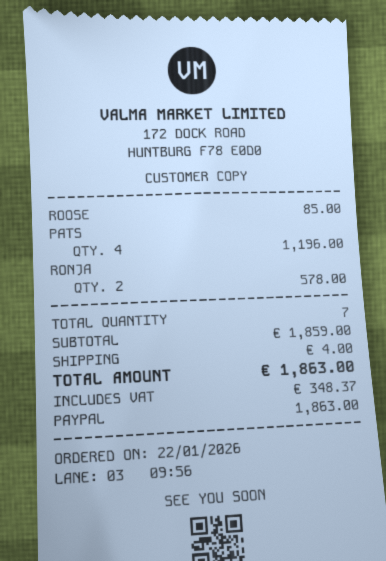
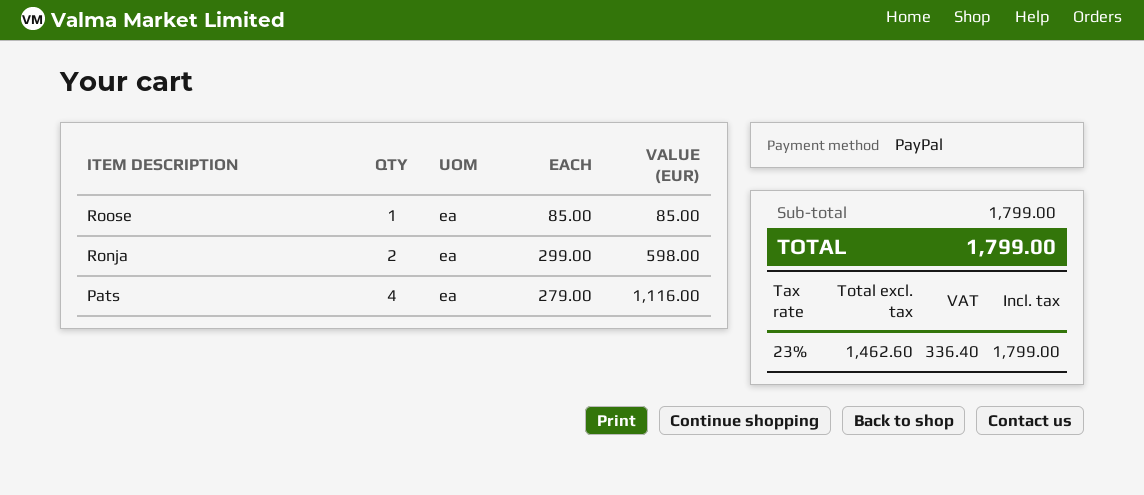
PATS: 4 for 1196.00 -> 4 for 1116.00
RONJA: 2 for 578.00 -> 2 for 598.00
subtotal: 1859.00 -> 1799.00
shipping: 4.00 -> none
tax: 348.37 -> 336.40
total: 1863.00 -> 1799.00

